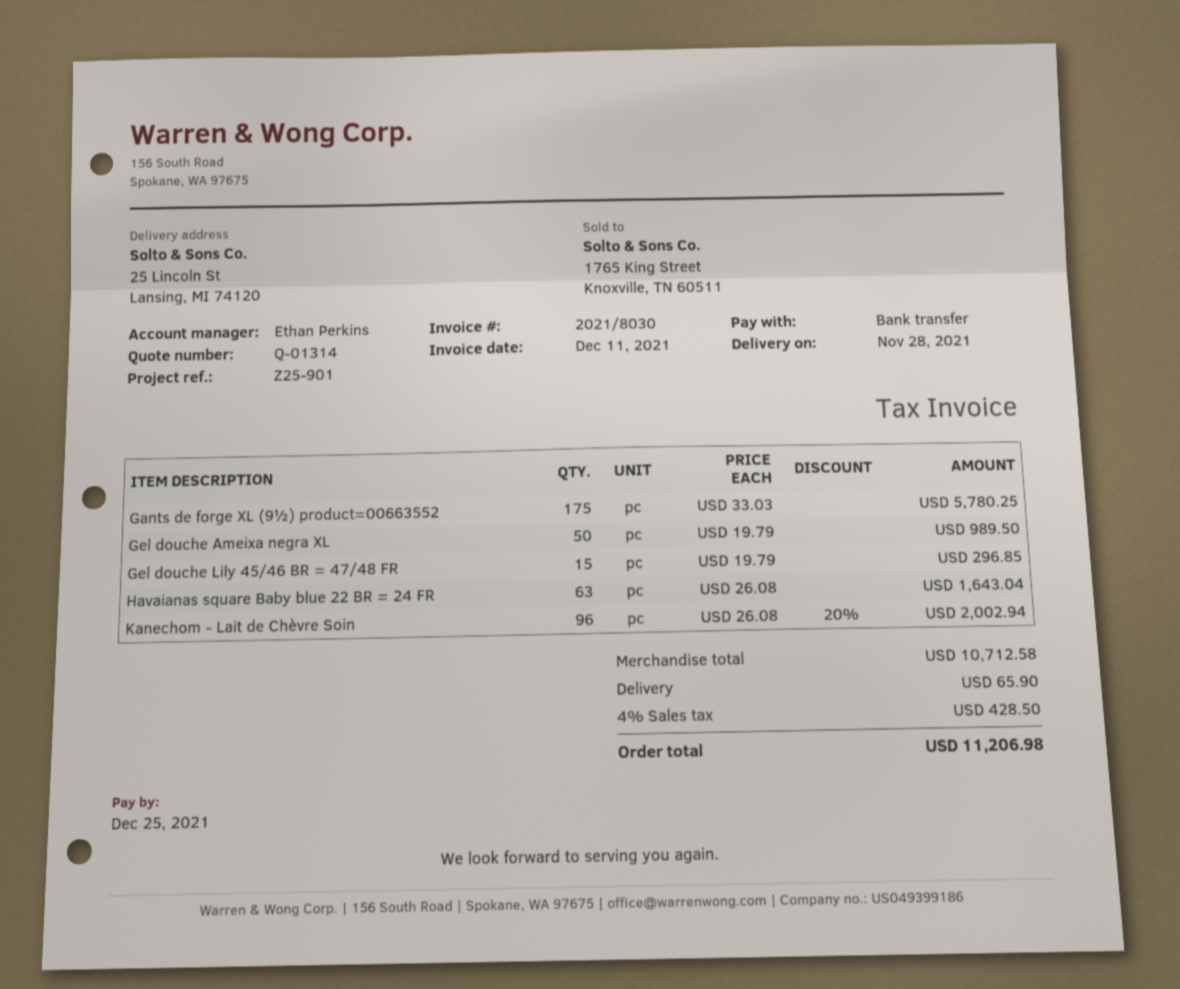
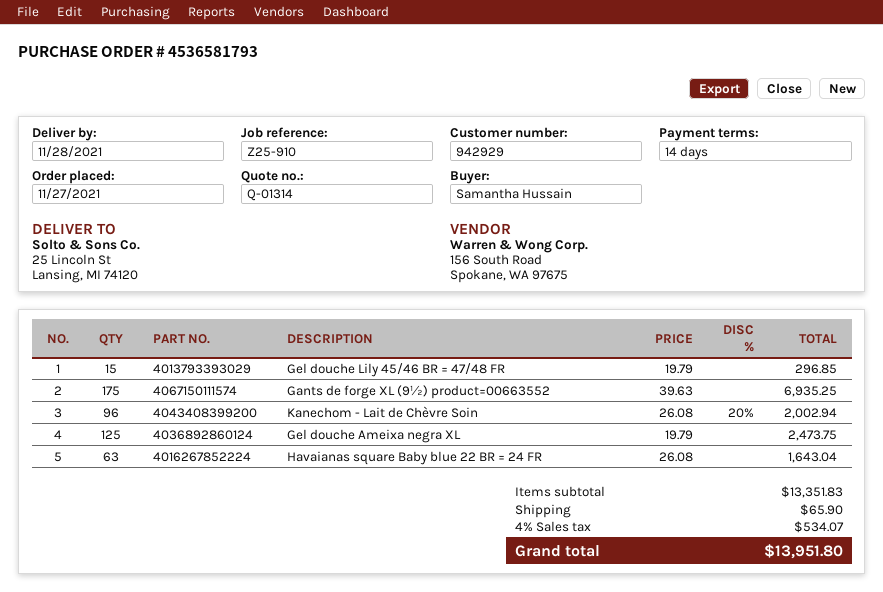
reference: Z25-901 -> Z25-910
Gants de forge XL (9½) product=00663552: 175 x 33.03 = 5780.25 -> 175 x 39.63 = 6935.25
Gel douche Ameixa negra XL: 50 x 19.79 = 989.50 -> 125 x 19.79 = 2473.75
subtotal: 10712.58 -> 13351.83
tax: 4% = 428.50 -> 4% = 534.07
total: 11206.98 -> 13951.80

